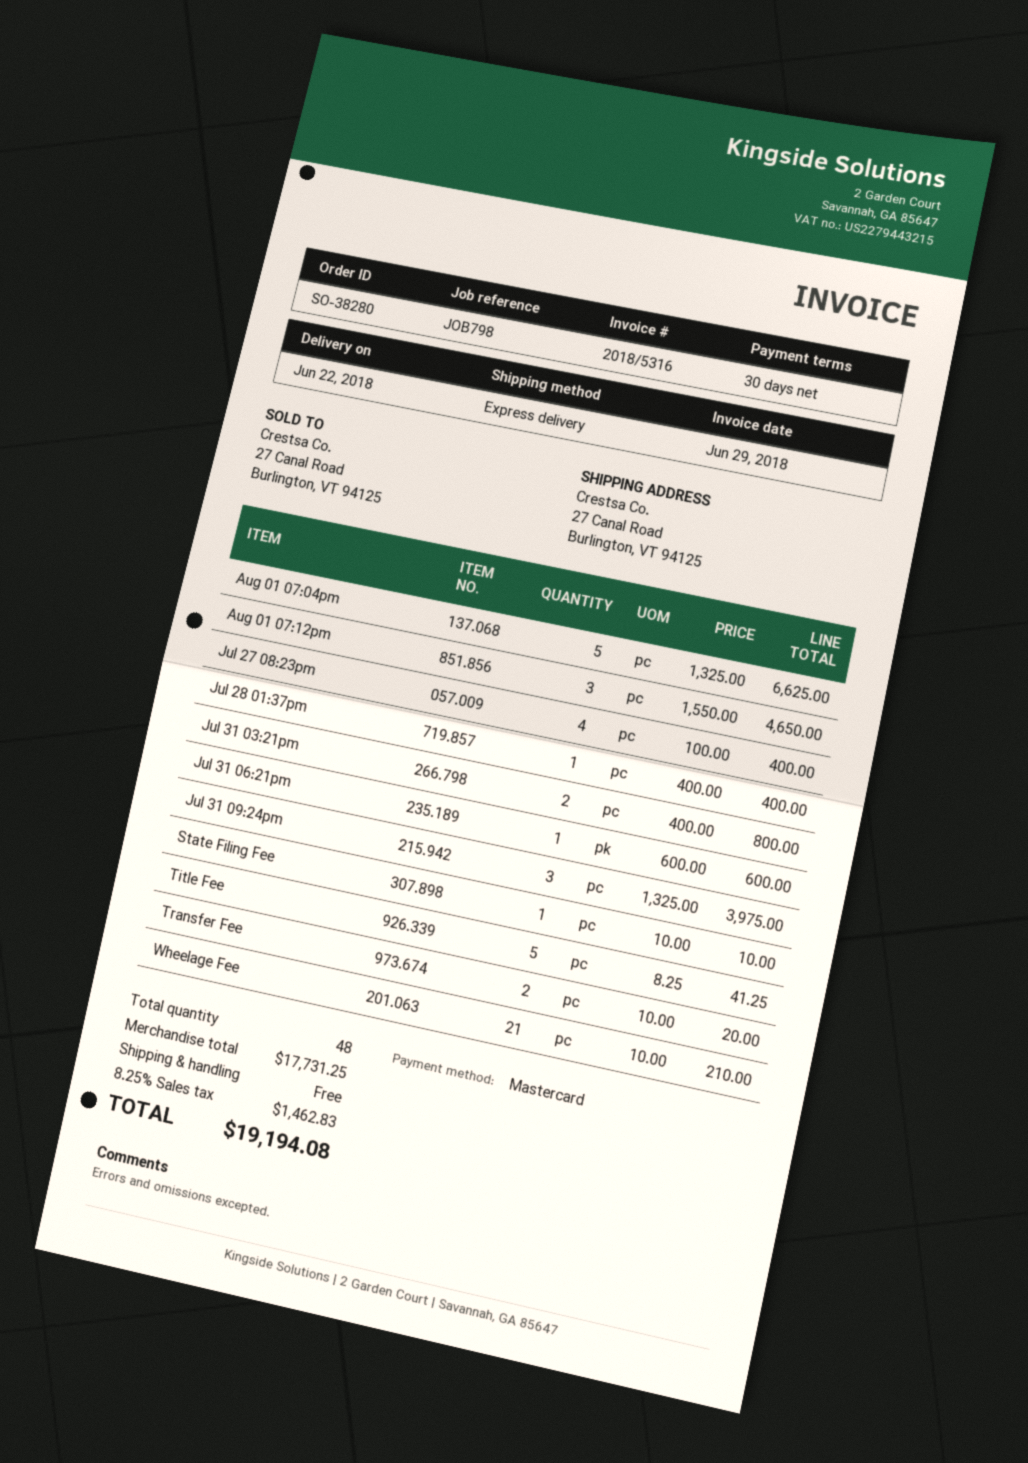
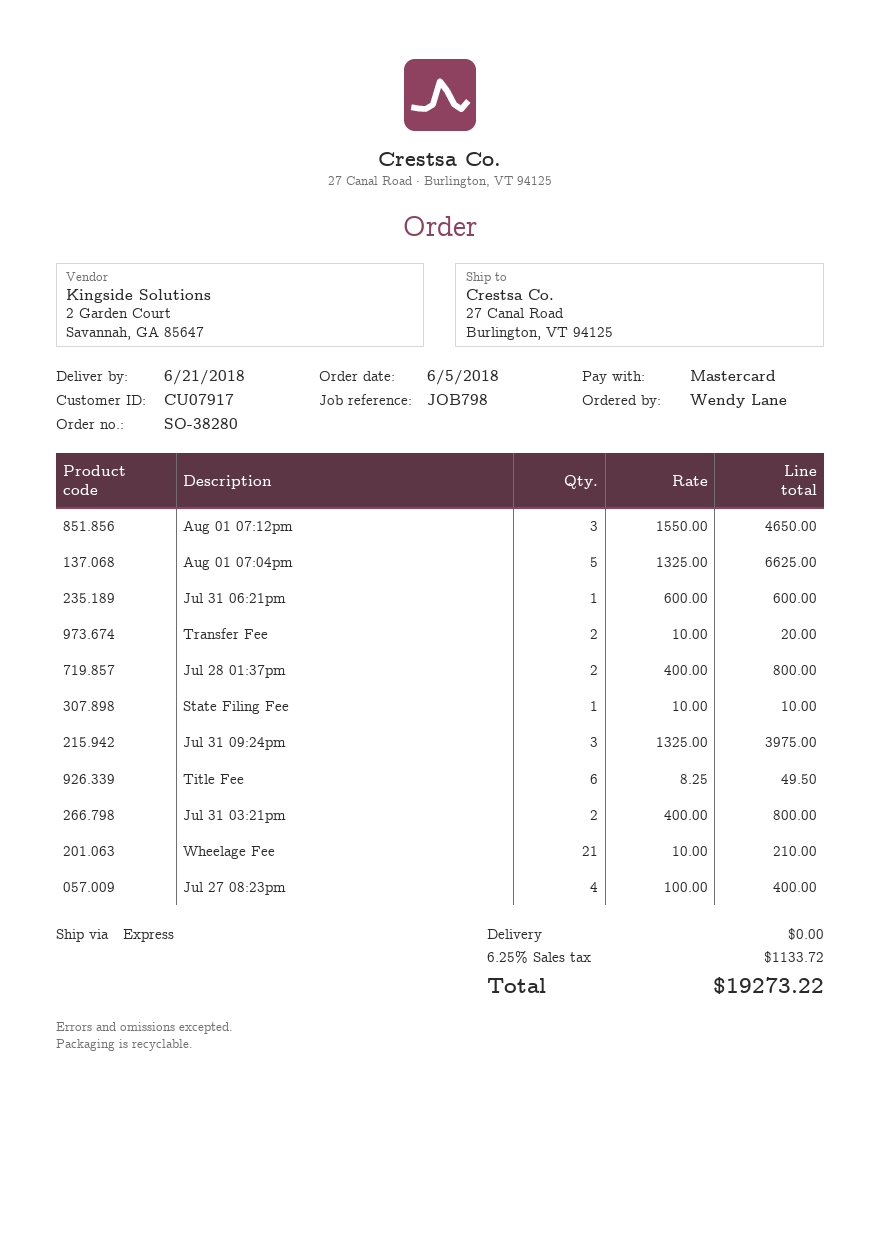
delivery date: 2018-06-22 -> 2018-06-21
Jul 28 01:37pm: 1 x 400.00 = 400.00 -> 2 x 400.00 = 800.00
Title Fee: 5 x 8.25 = 41.25 -> 6 x 8.25 = 49.50
tax: 8.25% = 1462.83 -> 6.25% = 1133.72
total: 19194.08 -> 19273.22

